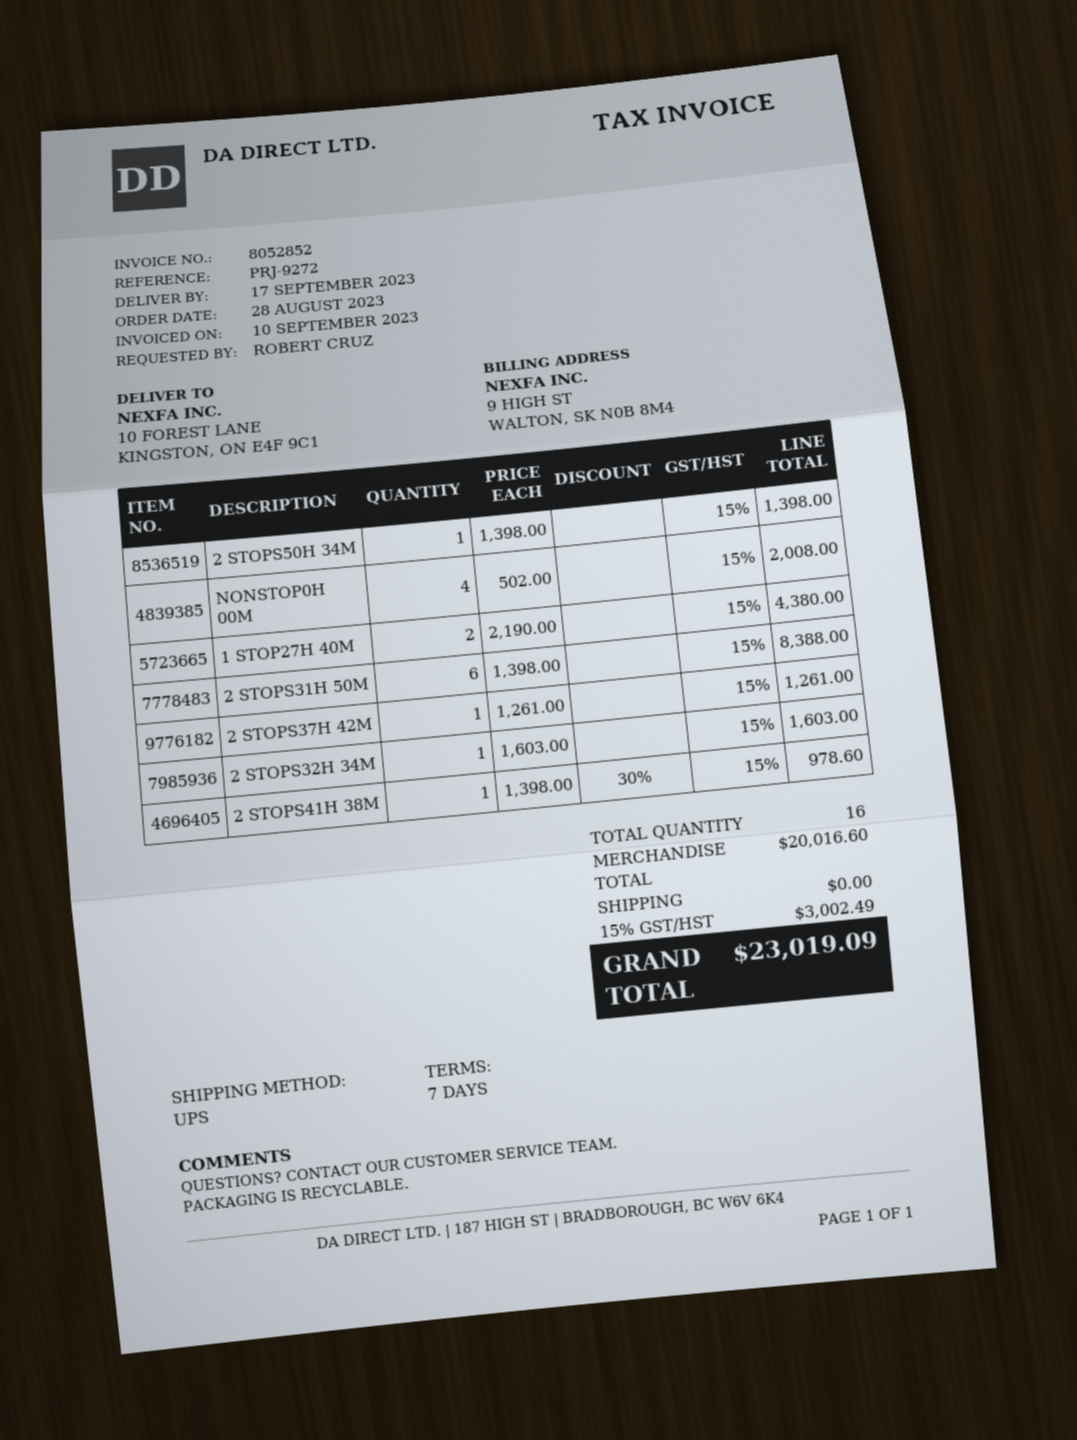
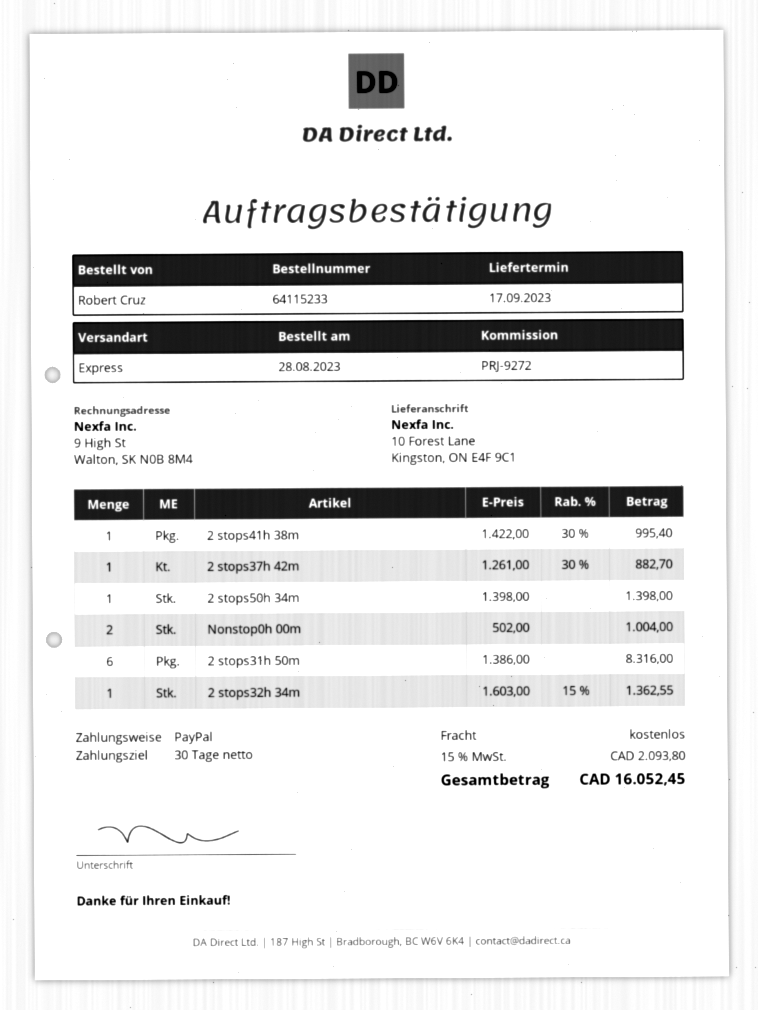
payment terms: 7 days -> 30 days
shipping method: UPS -> express
NONSTOP0H 00M: 4 x 502.00 = 2008.00 -> 2 x 502.00 = 1004.00
1 STOP27H 40M: 2 x 2190.00 = 4380.00 -> none
2 STOPS31H 50M: 6 x 1398.00 = 8388.00 -> 6 x 1386.00 = 8316.00
2 STOPS37H 42M: 1 x 1261.00 = 1261.00 -> 1 x 1261.00 - 30% = 882.70
2 STOPS32H 34M: 1 x 1603.00 = 1603.00 -> 1 x 1603.00 - 15% = 1362.55
2 STOPS41H 38M: 1 x 1398.00 - 30% = 978.60 -> 1 x 1422.00 - 30% = 995.40
tax: 15% = 3002.49 -> 15% = 2093.80
total: 23019.09 -> 16052.45

